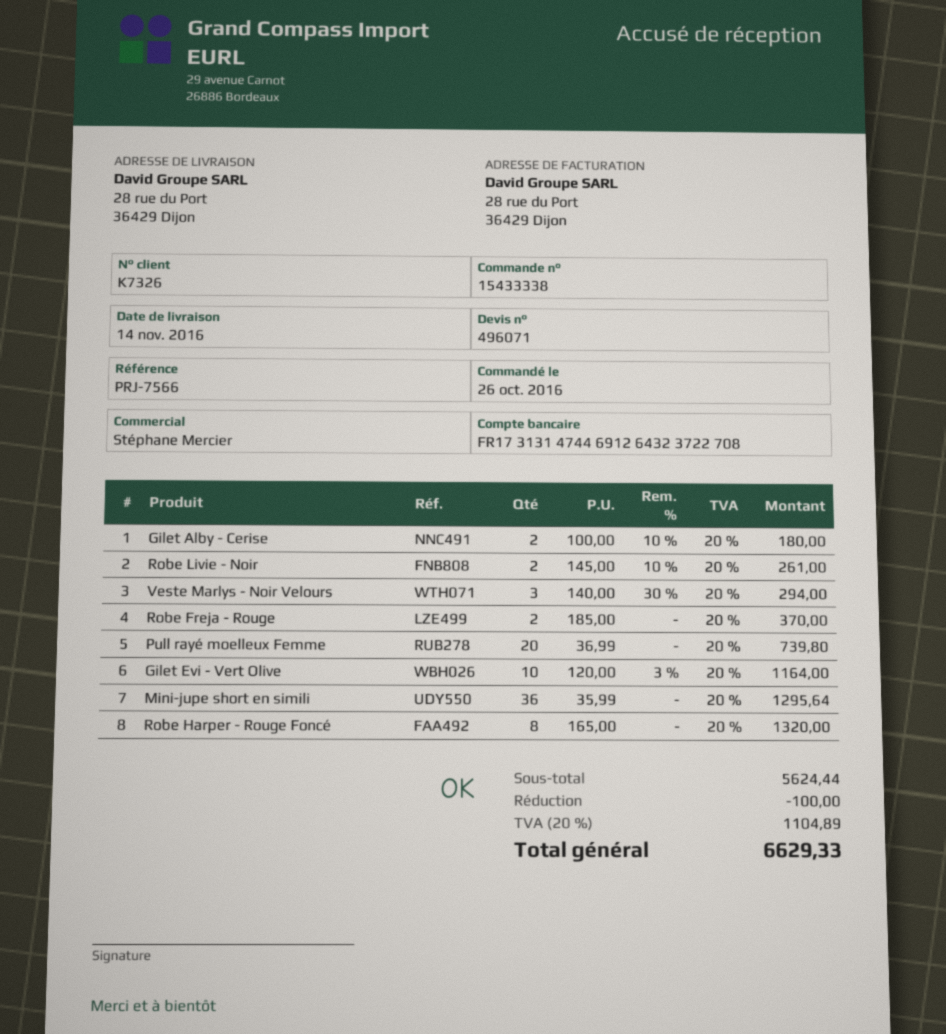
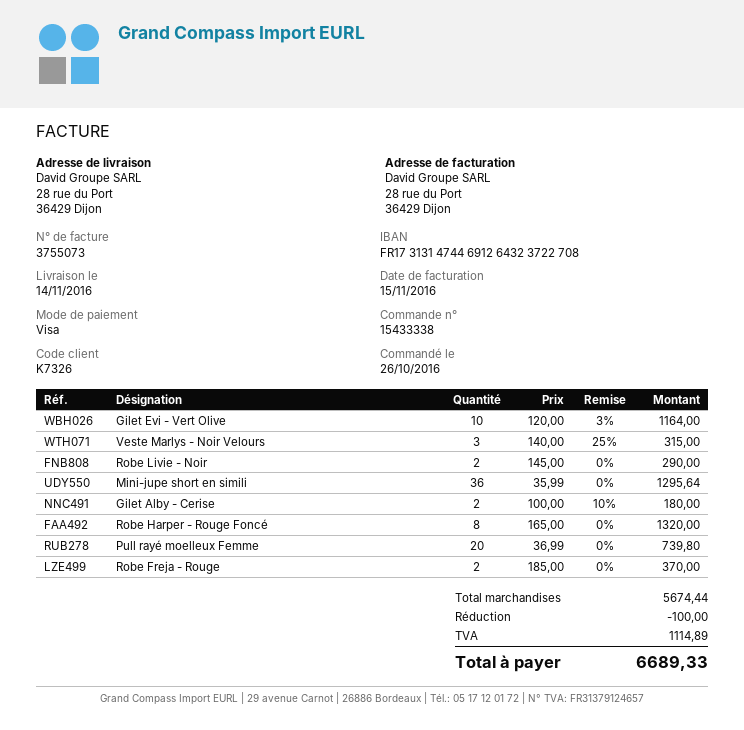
Robe Livie - Noir: 2 x 145.00 - 10% = 261.00 -> 2 x 145.00 = 290.00
Veste Marlys - Noir Velours: 3 x 140.00 - 30% = 294.00 -> 3 x 140.00 - 25% = 315.00
subtotal: 5624.44 -> 5674.44
tax: 1104.89 -> 1114.89
total: 6629.33 -> 6689.33

